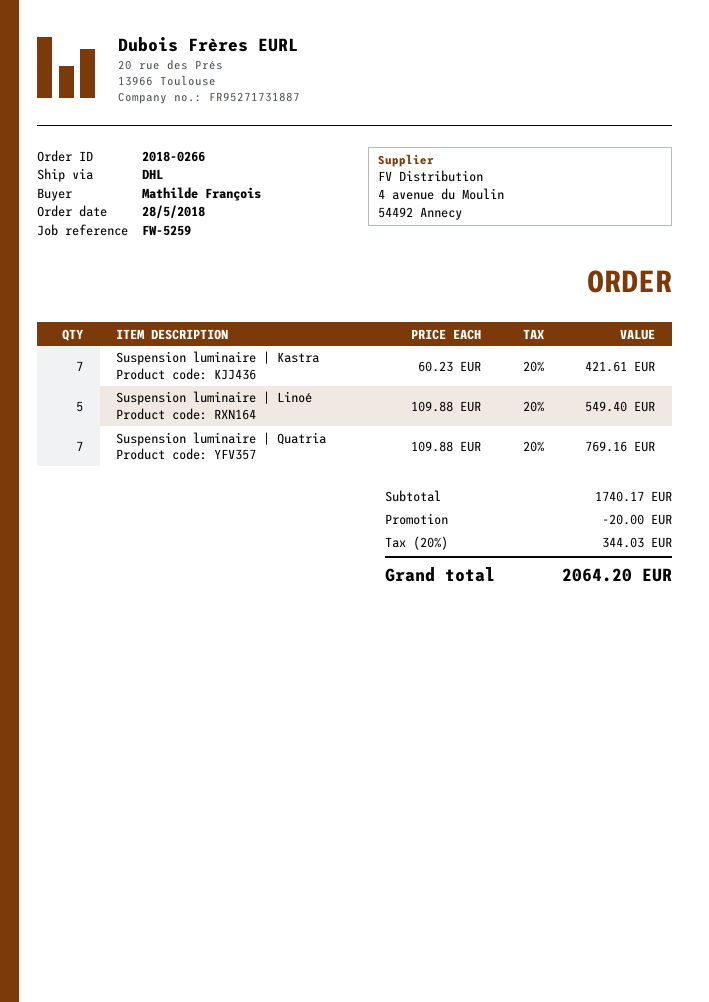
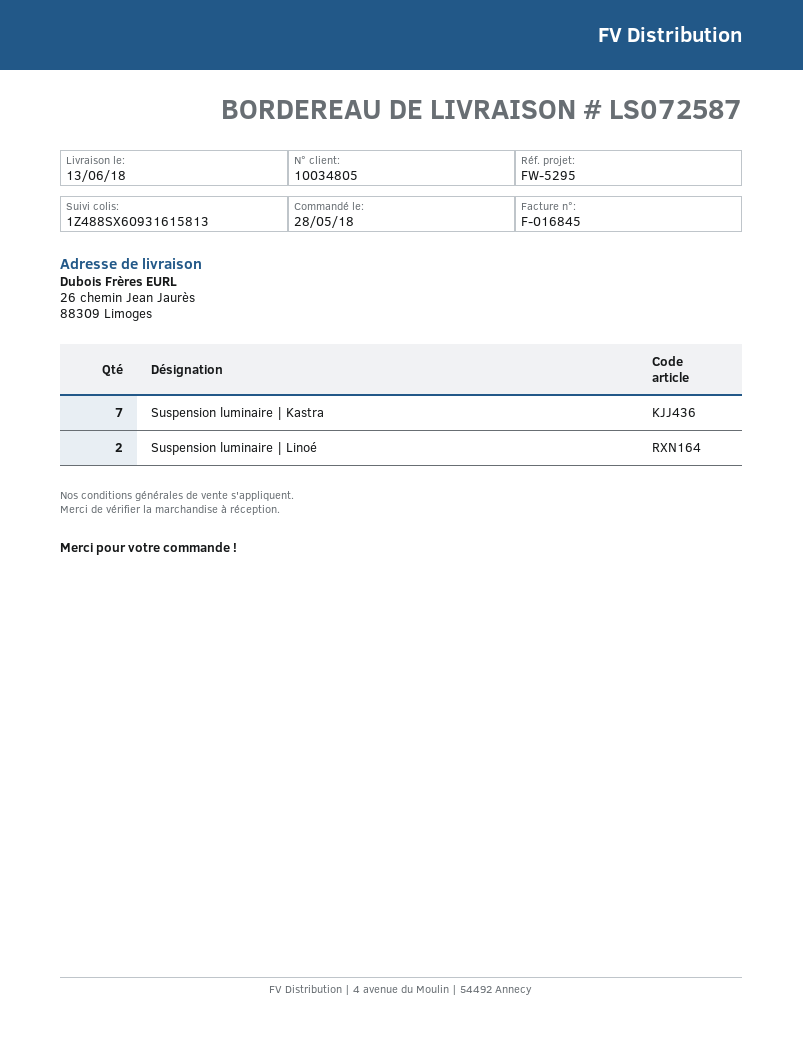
reference: FW-5259 -> FW-5295
Suspension luminaire | Linoé: 5 -> 2
Suspension luminaire | Quatria: 7 -> none

